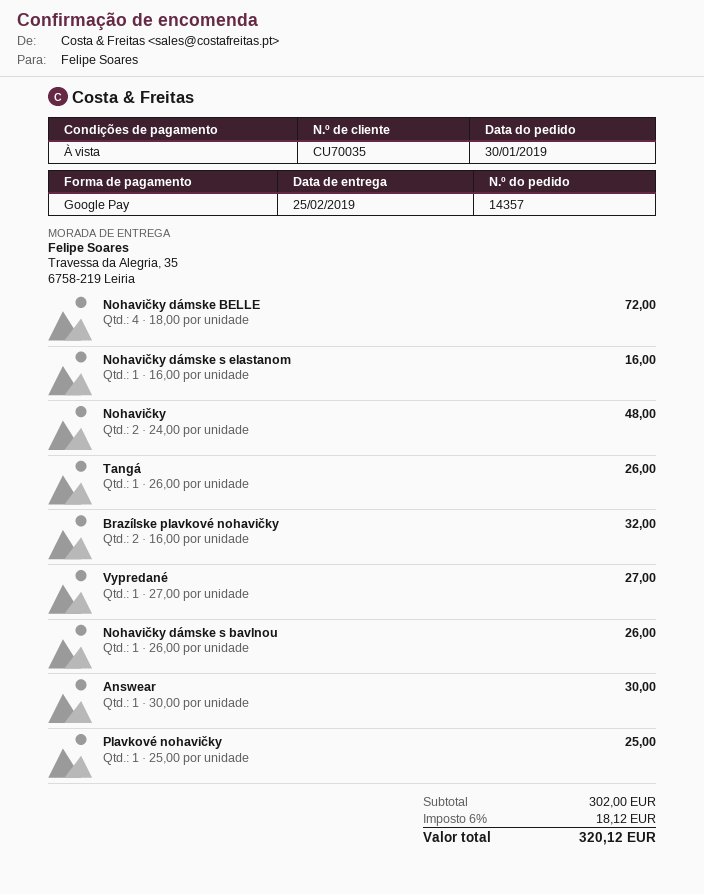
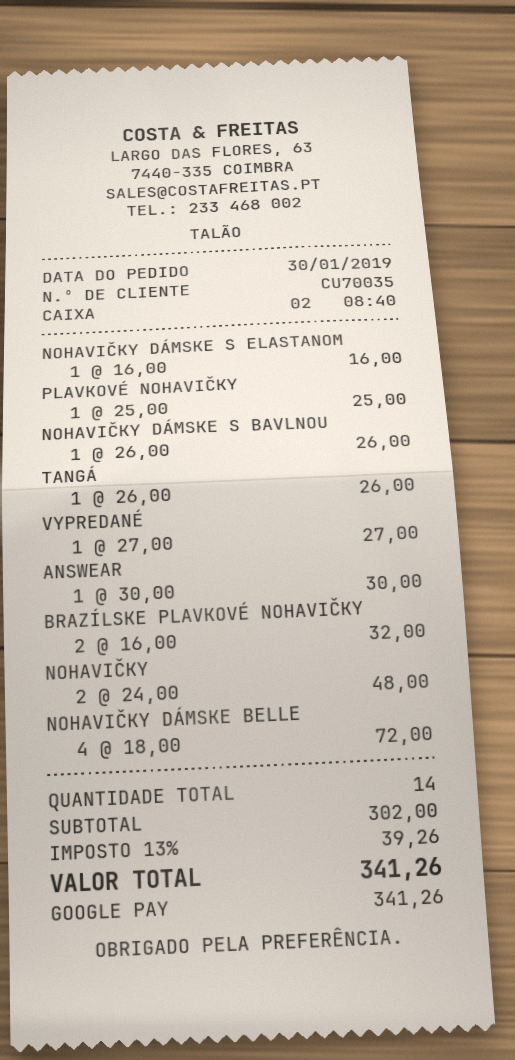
tax: 6% = 18.12 -> 13% = 39.26
total: 320.12 -> 341.26

